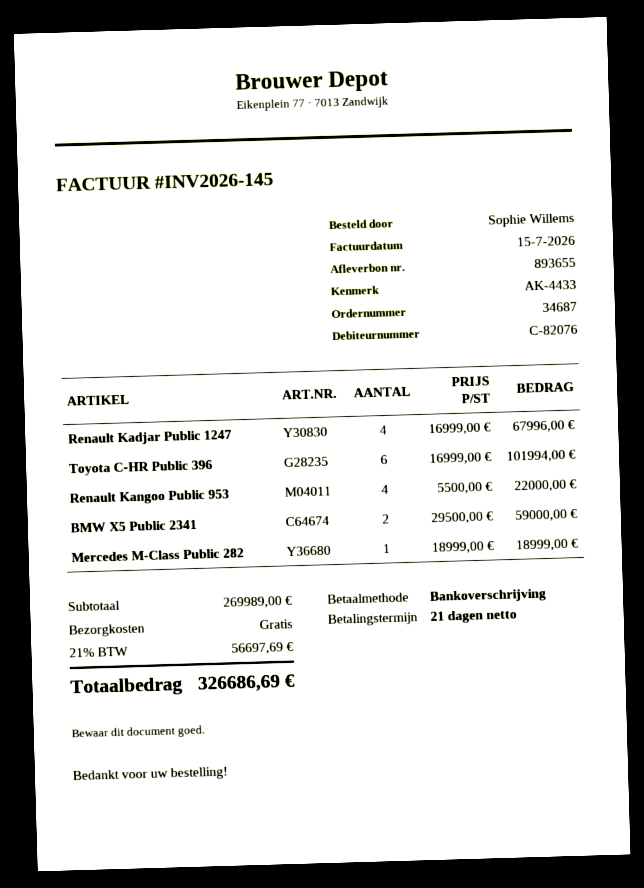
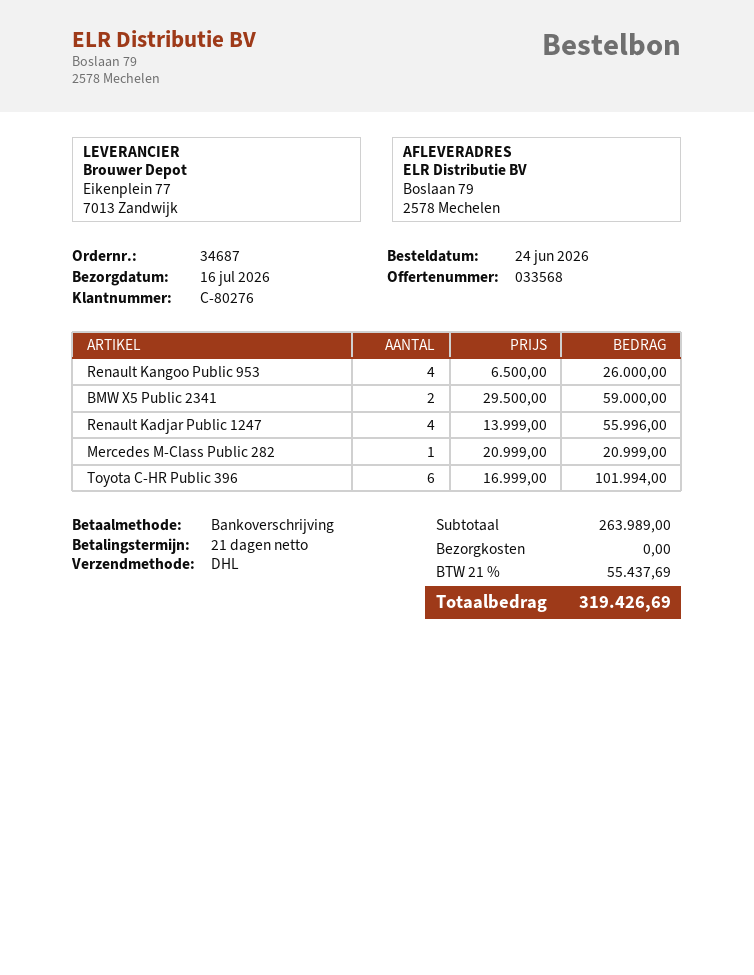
customer number: C-82076 -> C-80276
Renault Kadjar Public 1247: 4 x 16999.00 = 67996.00 -> 4 x 13999.00 = 55996.00
Renault Kangoo Public 953: 4 x 5500.00 = 22000.00 -> 4 x 6500.00 = 26000.00
Mercedes M-Class Public 282: 1 x 18999.00 = 18999.00 -> 1 x 20999.00 = 20999.00
subtotal: 269989.00 -> 263989.00
tax: 21% = 56697.69 -> 21% = 55437.69
total: 326686.69 -> 319426.69

